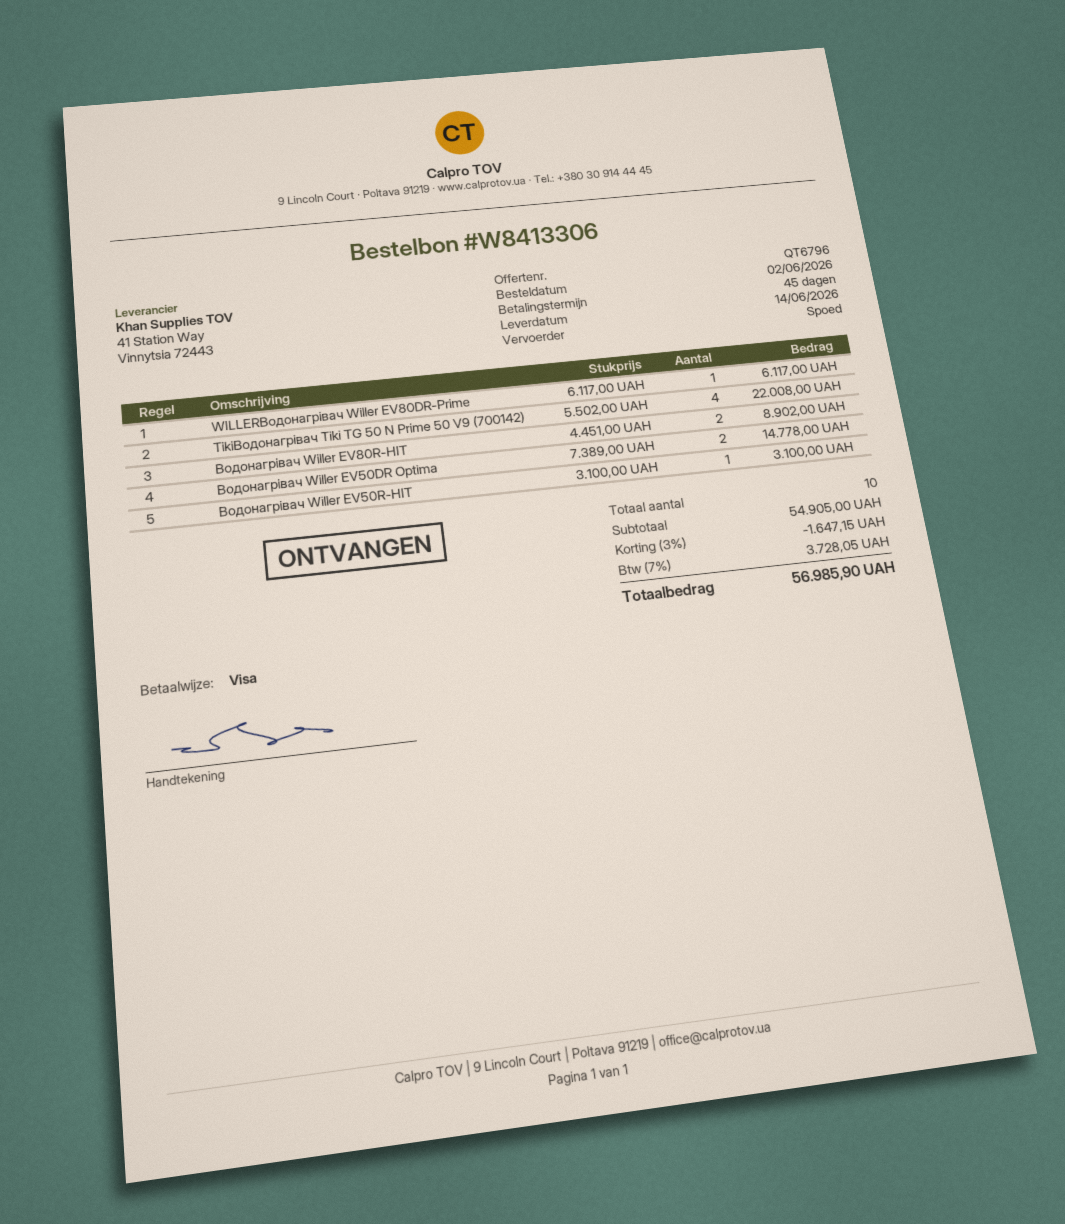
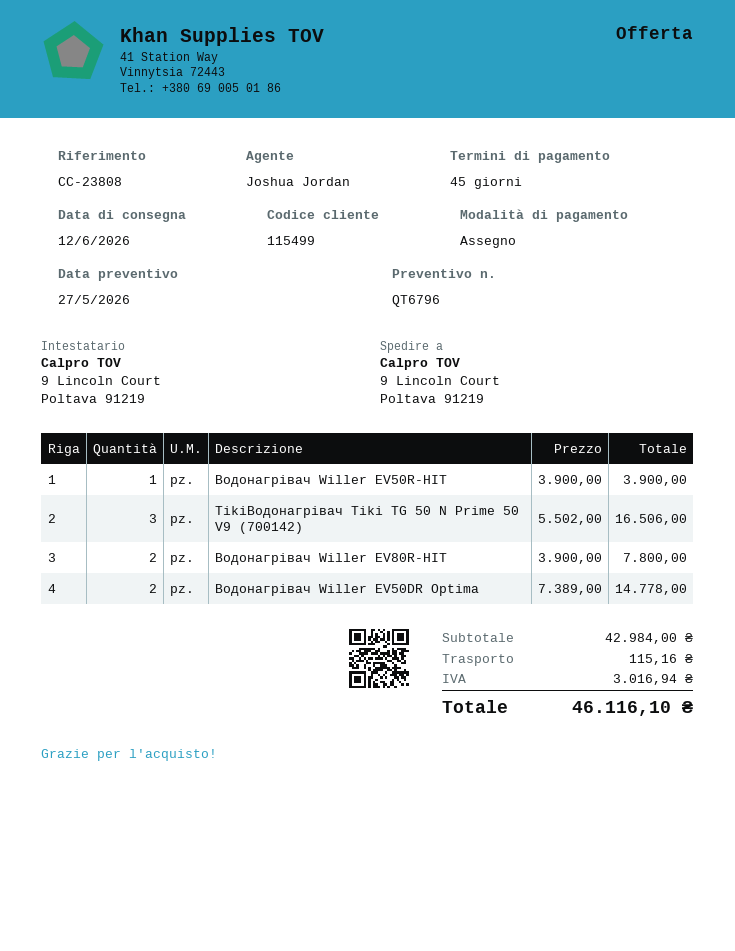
delivery date: 2026-06-14 -> 2026-06-12
payment method: Visa -> cheque
WILLERВодонагрівач Willer EV80DR-Prime: 1 x 6117.00 = 6117.00 -> none
TikiВодонагрівач Tiki TG 50 N Prime 50 V9 (700142): 4 x 5502.00 = 22008.00 -> 3 x 5502.00 = 16506.00
Водонагрівач Willer EV80R-HIT: 2 x 4451.00 = 8902.00 -> 2 x 3900.00 = 7800.00
Водонагрівач Willer EV50R-HIT: 1 x 3100.00 = 3100.00 -> 1 x 3900.00 = 3900.00
subtotal: 54905.00 -> 42984.00
discount: 3% = 1647.15 -> none
shipping: none -> 115.16
tax: 3728.05 -> 3016.94
total: 56985.90 -> 46116.10

